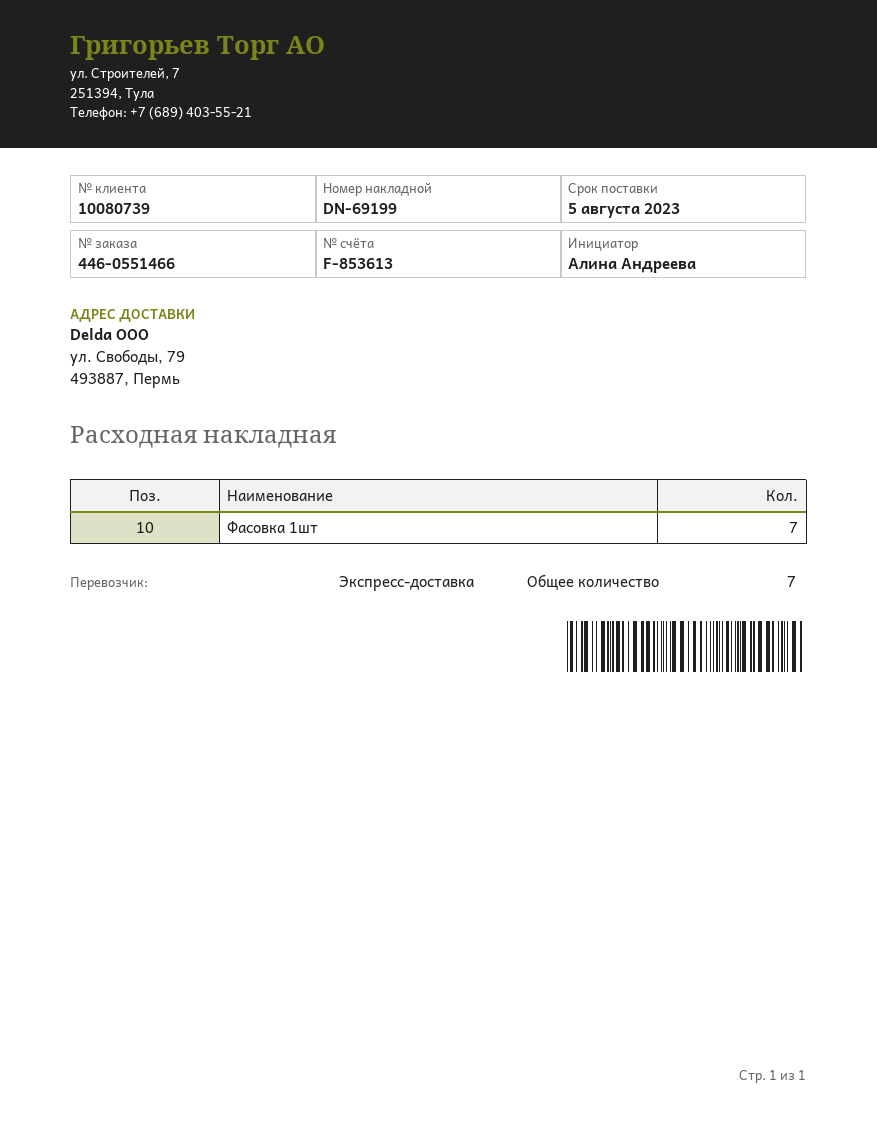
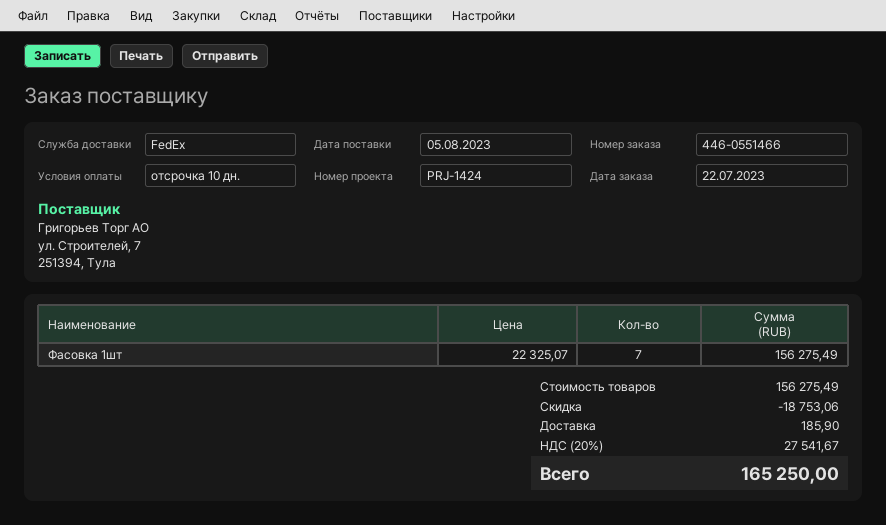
shipping method: express -> FedEx

